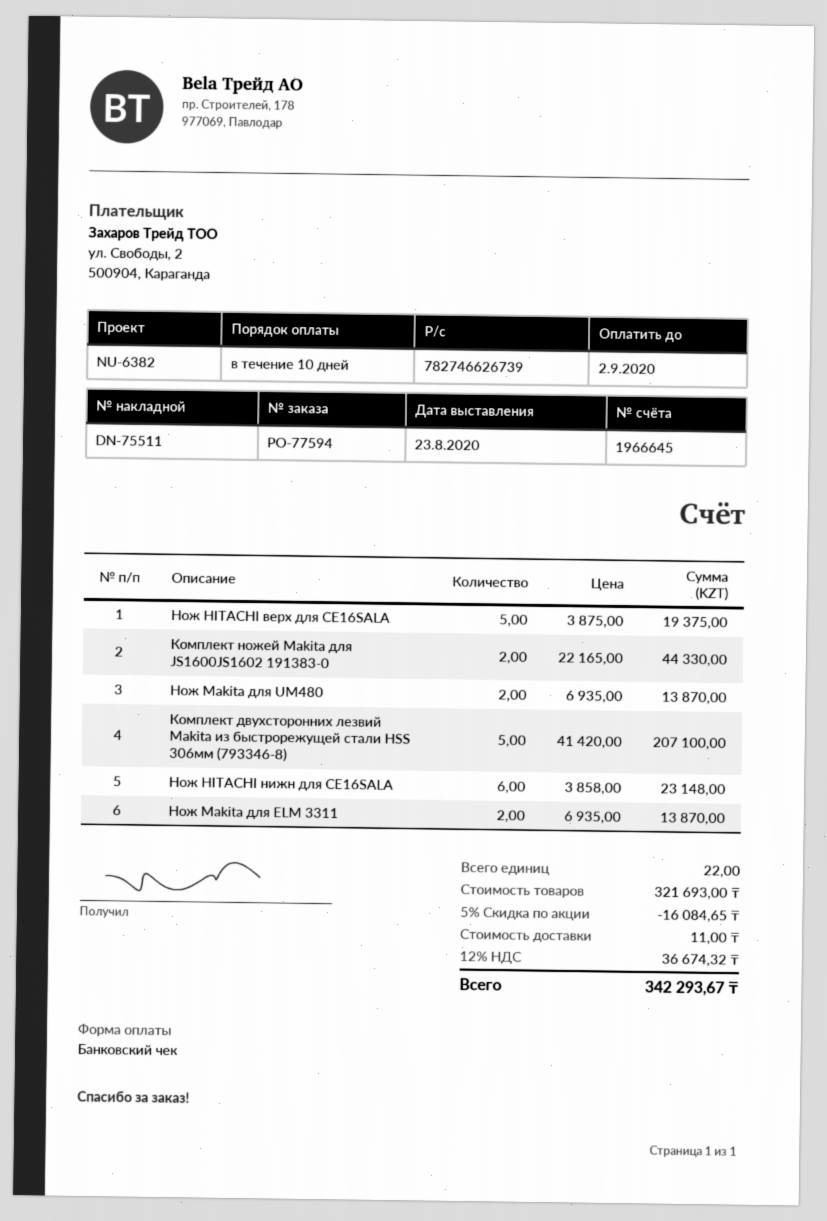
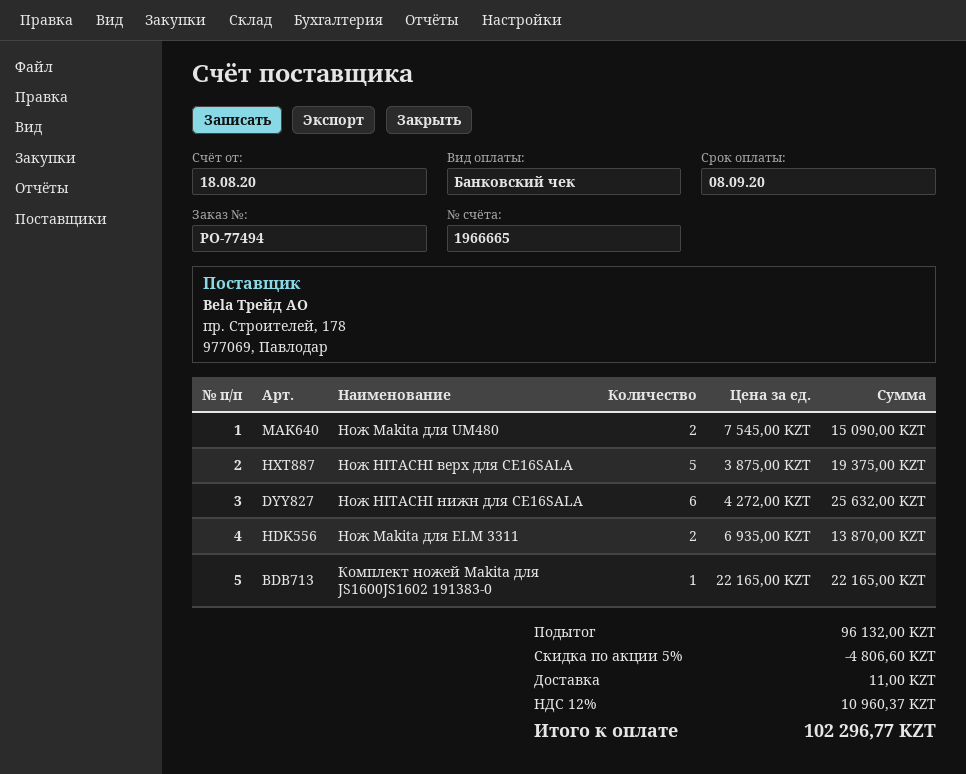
order number: PO-77594 -> PO-77494
invoice number: 1966645 -> 1966665
invoice date: 2020-08-23 -> 2020-08-18
due date: 2020-09-02 -> 2020-09-08
Комплект ножей Makita для JS1600JS1602 191383-0: 2 x 22165.00 = 44330.00 -> 1 x 22165.00 = 22165.00
Нож Makita для UM480: 2 x 6935.00 = 13870.00 -> 2 x 7545.00 = 15090.00
Комплект двухсторонних лезвий Makita из быстрорежущей стали HSS 306мм (793346-8): 5 x 41420.00 = 207100.00 -> none
Нож HITACHI нижн для CE16SALA: 6 x 3858.00 = 23148.00 -> 6 x 4272.00 = 25632.00
subtotal: 321693.00 -> 96132.00
discount: 5% = 16084.65 -> 5% = 4806.60
tax: 12% = 36674.32 -> 12% = 10960.37
total: 342293.67 -> 102296.77

